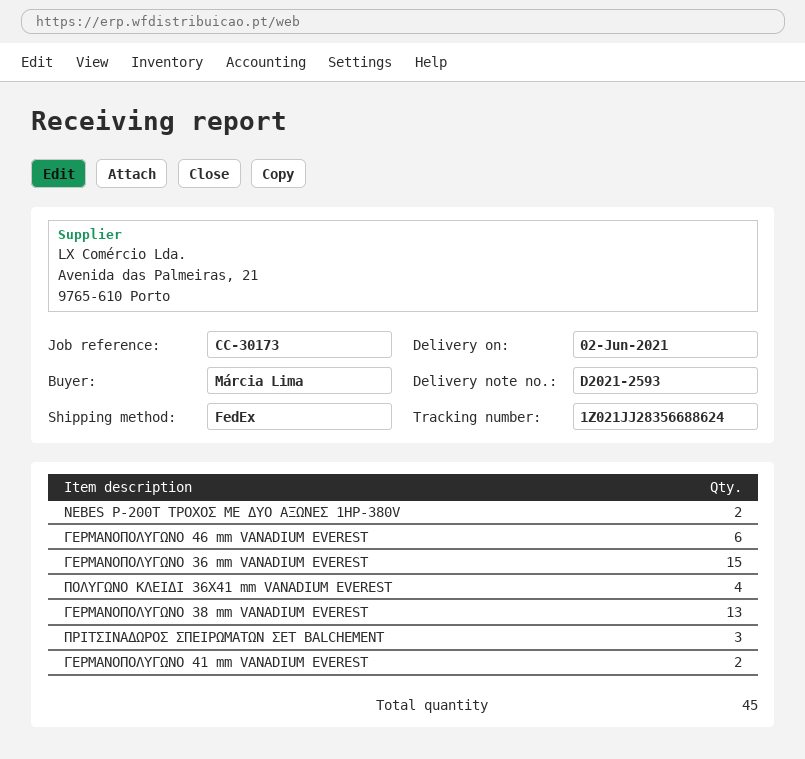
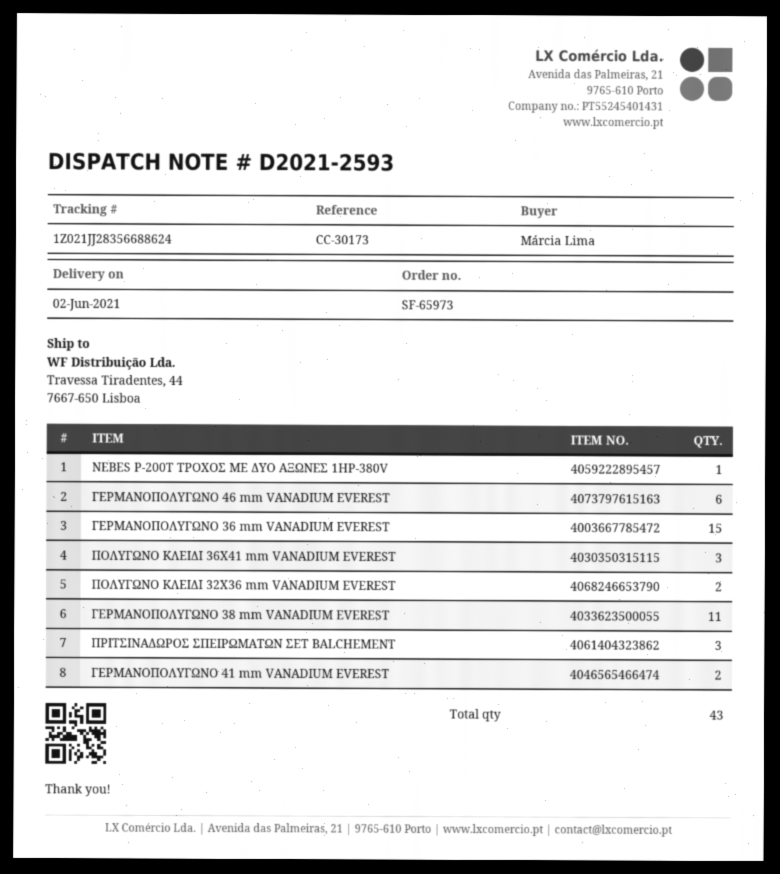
NEBES P-200T ΤΡΟΧΟΣ ΜΕ ΔΥΟ ΑΞΩΝΕΣ 1HP-380V: 2 -> 1
ΠΟΛΥΓΩΝΟ ΚΛΕΙΔΙ 36X41 mm VANADIUM EVEREST: 4 -> 3
ΓΕΡΜΑΝΟΠΟΛΥΓΩΝΟ 38 mm VANADIUM EVEREST: 13 -> 11
ΠΟΛΥΓΩΝΟ ΚΛΕΙΔΙ 32Χ36 mm VANADIUM EVEREST: none -> 2
total quantity: 45 -> 43

